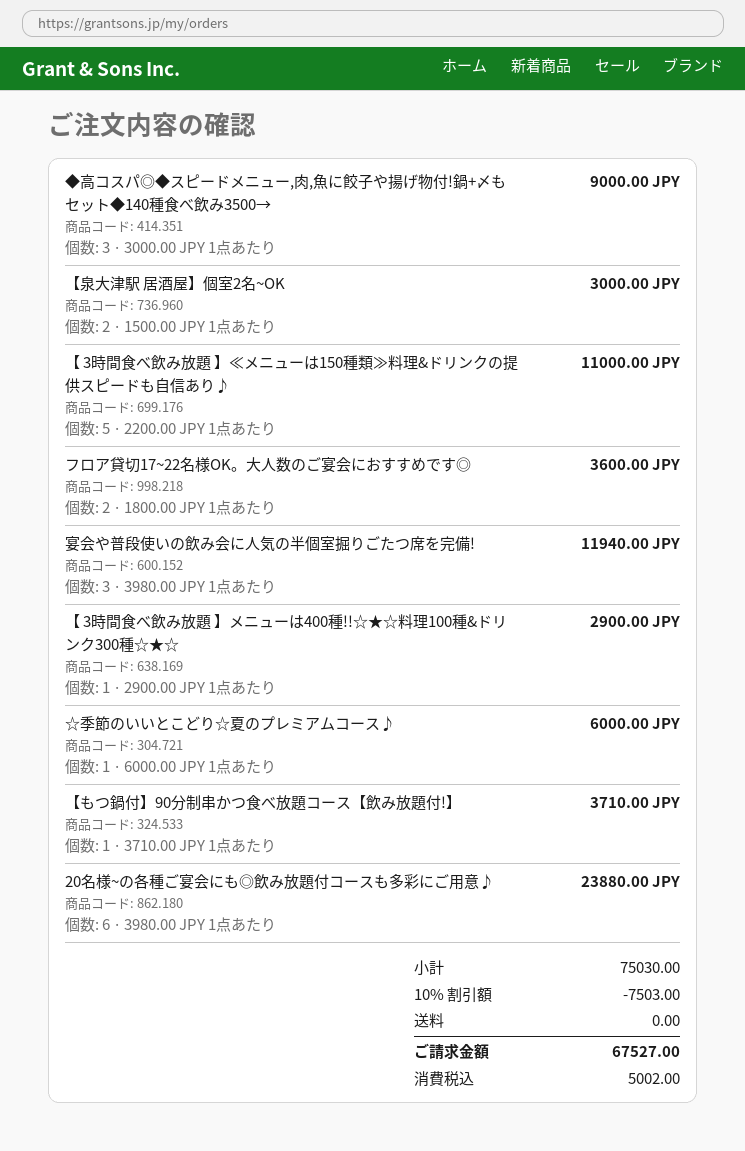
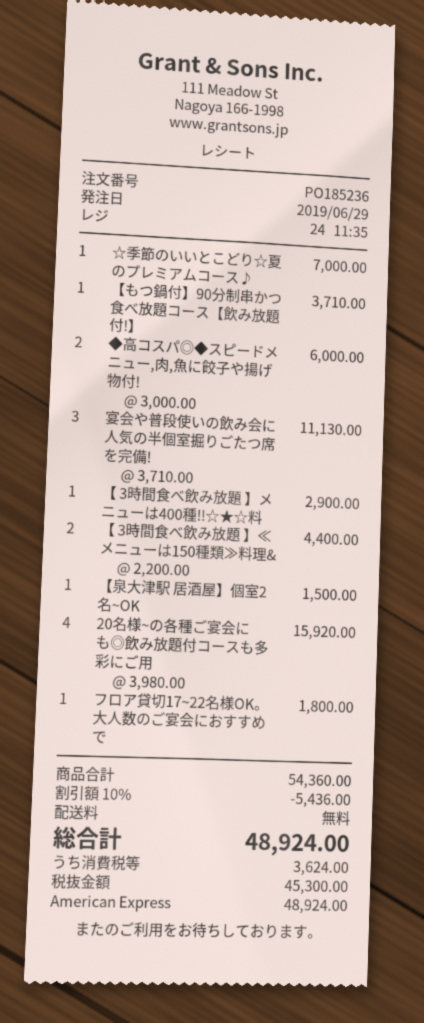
◆高コスパ◎◆スピードメニュー,肉,魚に餃子や揚げ物付!鍋+〆もセット◆140種食べ飲み3500→: 3 x 3000.00 = 9000.00 -> 2 x 3000.00 = 6000.00
【泉大津駅 居酒屋】個室2名~OK: 2 x 1500.00 = 3000.00 -> 1 x 1500.00 = 1500.00
【 3時間食べ飲み放題 】≪メニューは150種類≫料理&ドリンクの提供スピードも自信あり♪: 5 x 2200.00 = 11000.00 -> 2 x 2200.00 = 4400.00
フロア貸切17~22名様OK。大人数のご宴会におすすめです◎: 2 x 1800.00 = 3600.00 -> 1 x 1800.00 = 1800.00
宴会や普段使いの飲み会に人気の半個室掘りごたつ席を完備!: 3 x 3980.00 = 11940.00 -> 3 x 3710.00 = 11130.00
☆季節のいいとこどり☆夏のプレミアムコース♪: 1 x 6000.00 = 6000.00 -> 1 x 7000.00 = 7000.00
20名様~の各種ご宴会にも◎飲み放題付コースも多彩にご用意♪: 6 x 3980.00 = 23880.00 -> 4 x 3980.00 = 15920.00
subtotal: 75030.00 -> 54360.00
discount: 10% = 7503.00 -> 10% = 5436.00
tax: 5002.00 -> 3624.00
total: 67527.00 -> 48924.00

